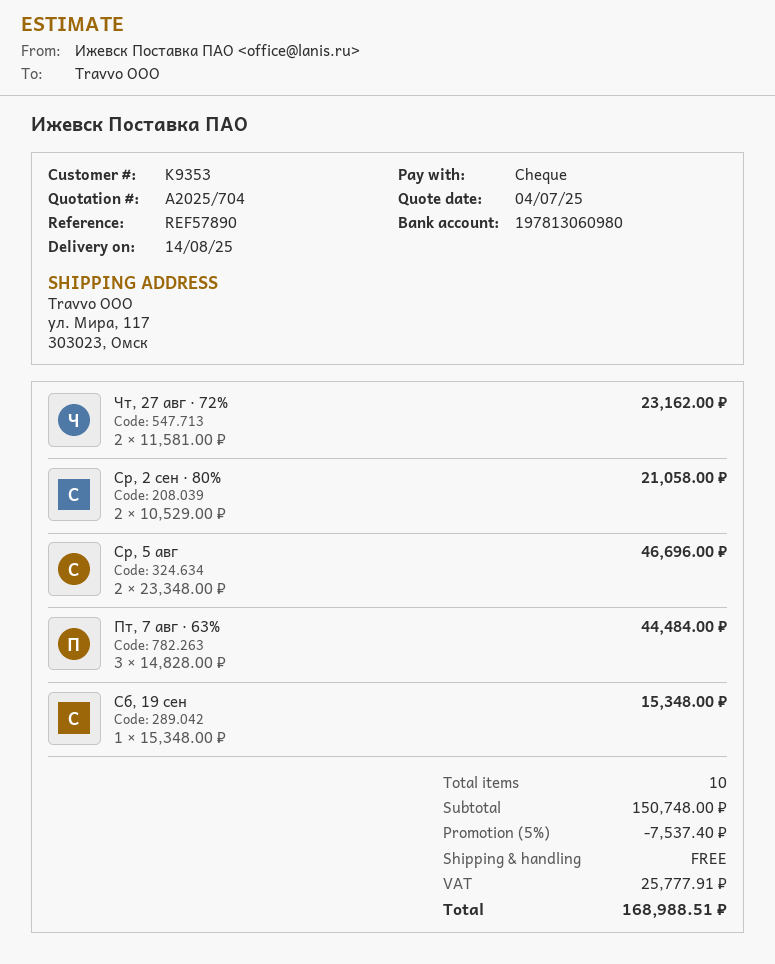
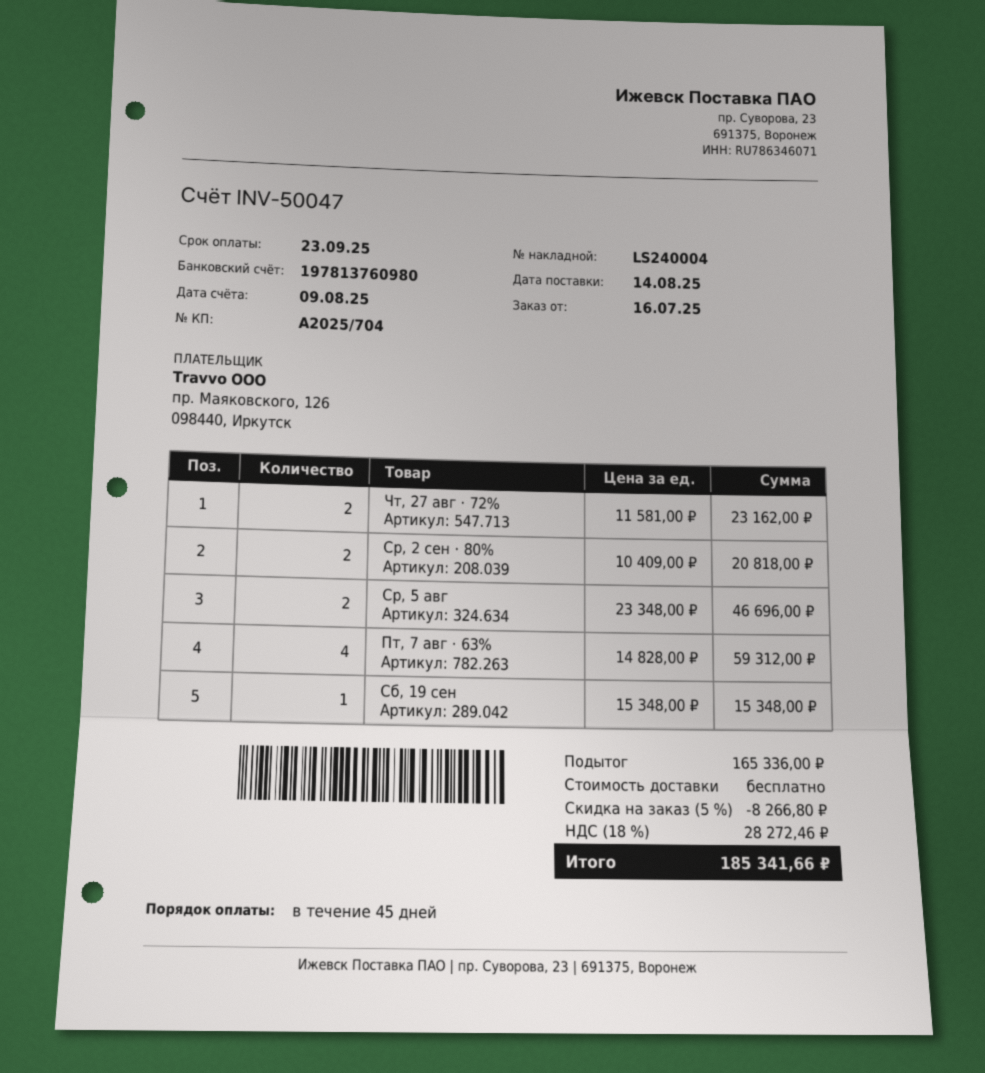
bank account: 197813060980 -> 197813760980
Ср, 2 сен · 80%: 2 x 10529.00 = 21058.00 -> 2 x 10409.00 = 20818.00
Пт, 7 авг · 63%: 3 x 14828.00 = 44484.00 -> 4 x 14828.00 = 59312.00
subtotal: 150748.00 -> 165336.00
discount: 5% = 7537.40 -> 5% = 8266.80
tax: 25777.91 -> 28272.46
total: 168988.51 -> 185341.66

